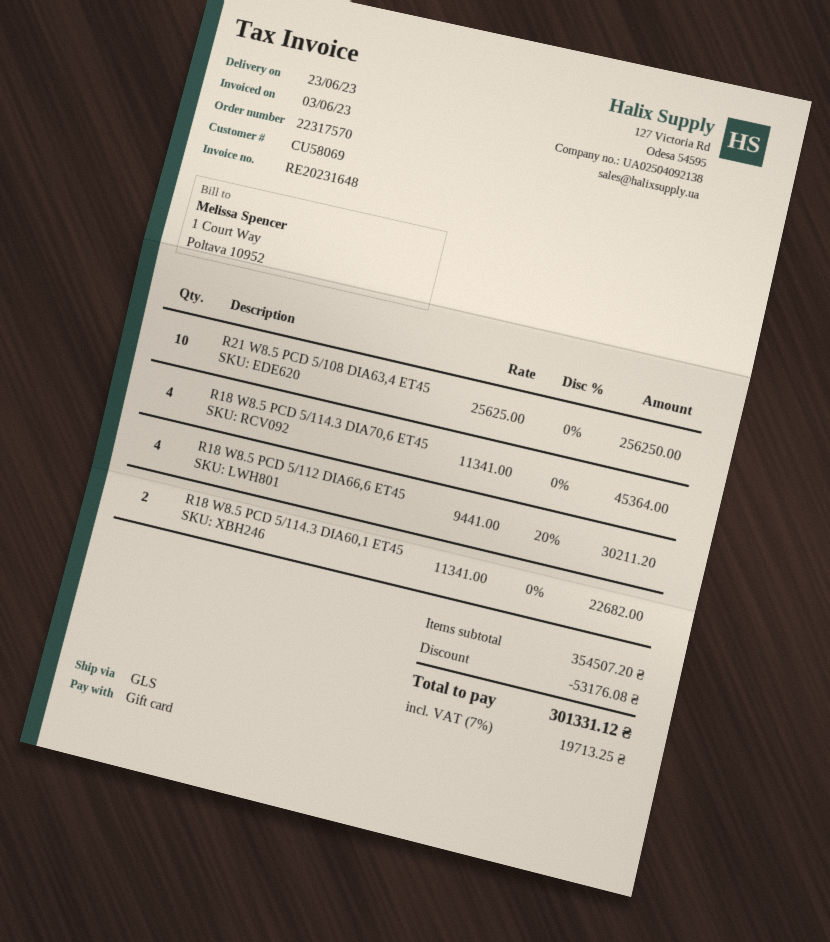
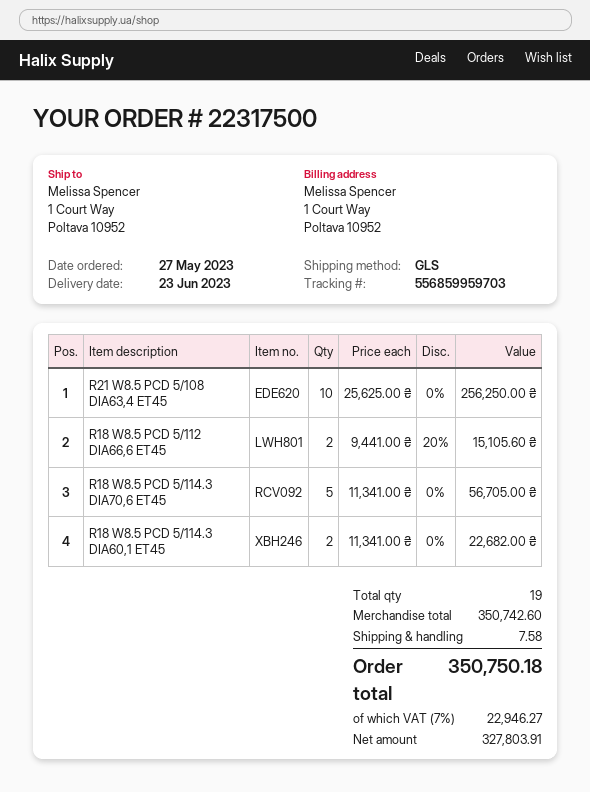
order number: 22317570 -> 22317500
R18 W8.5 PCD 5/114.3 DIA70,6 ET45: 4 x 11341.00 = 45364.00 -> 5 x 11341.00 = 56705.00
R18 W8.5 PCD 5/112 DIA66,6 ET45: 4 x 9441.00 - 20% = 30211.20 -> 2 x 9441.00 - 20% = 15105.60
subtotal: 354507.20 -> 350742.60
discount: 53176.08 -> none
shipping: none -> 7.58
tax: 7% = 19713.25 -> 7% = 22946.27
total: 301331.12 -> 350750.18

